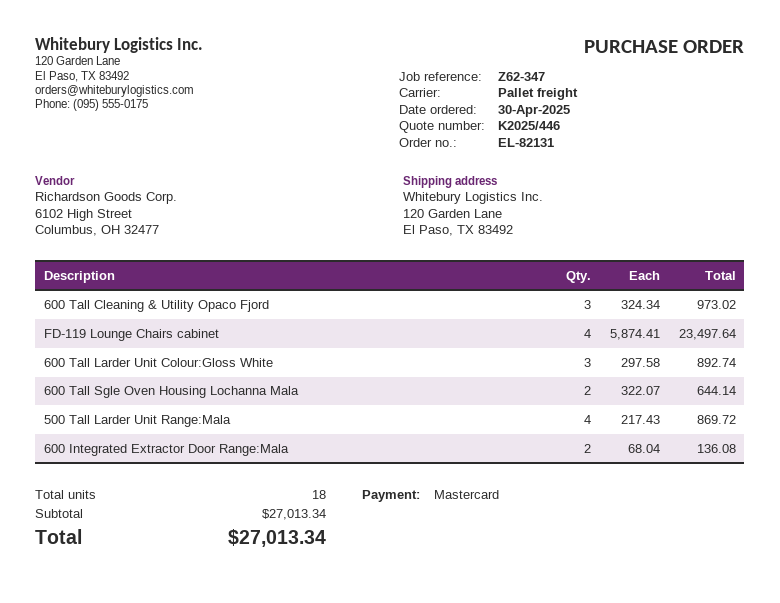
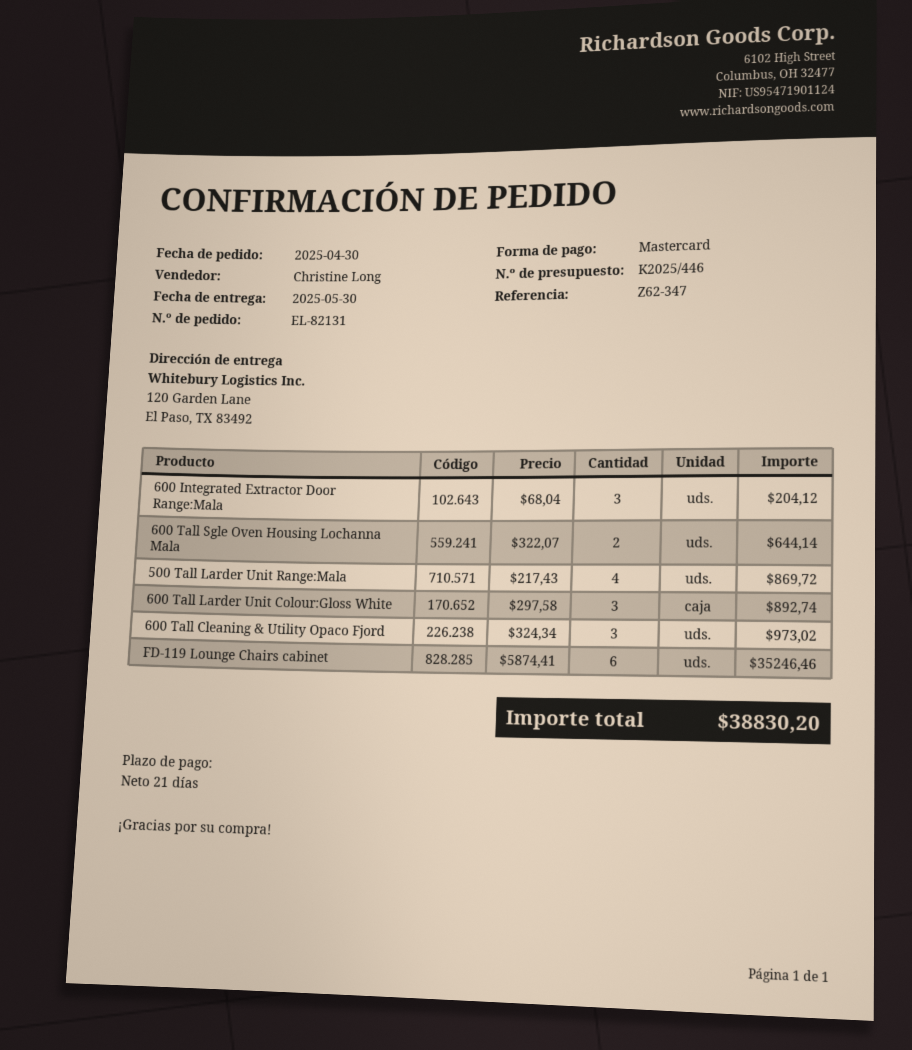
FD-119 Lounge Chairs cabinet: 4 x 5874.41 = 23497.64 -> 6 x 5874.41 = 35246.46
600 Integrated Extractor Door Range:Mala: 2 x 68.04 = 136.08 -> 3 x 68.04 = 204.12
total: 27013.34 -> 38830.20

